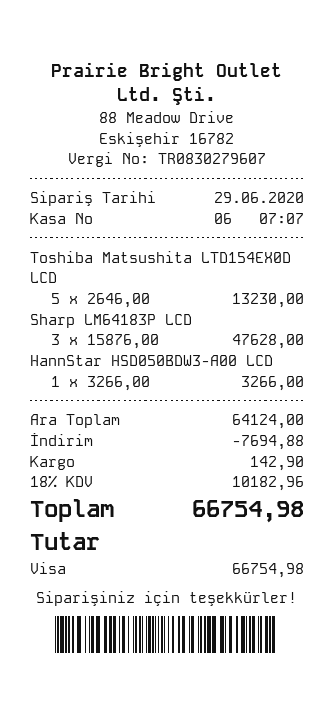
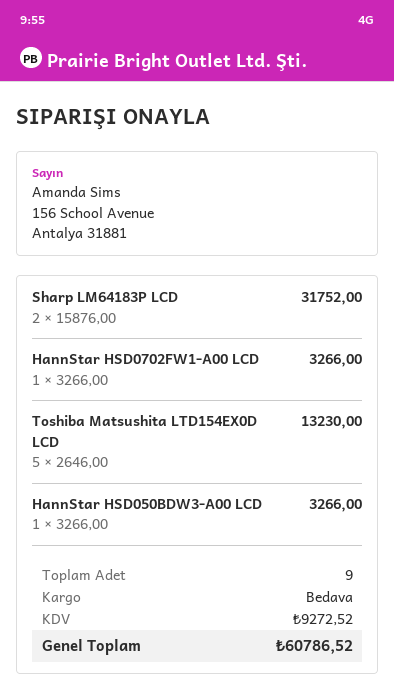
Sharp LM64183P LCD: 3 x 15876.00 = 47628.00 -> 2 x 15876.00 = 31752.00
HannStar HSD0702FW1-A00 LCD: none -> 1 x 3266.00 = 3266.00
discount: 7694.88 -> none
shipping: 142.90 -> 0.00
tax: 10182.96 -> 9272.52
total: 66754.98 -> 60786.52

